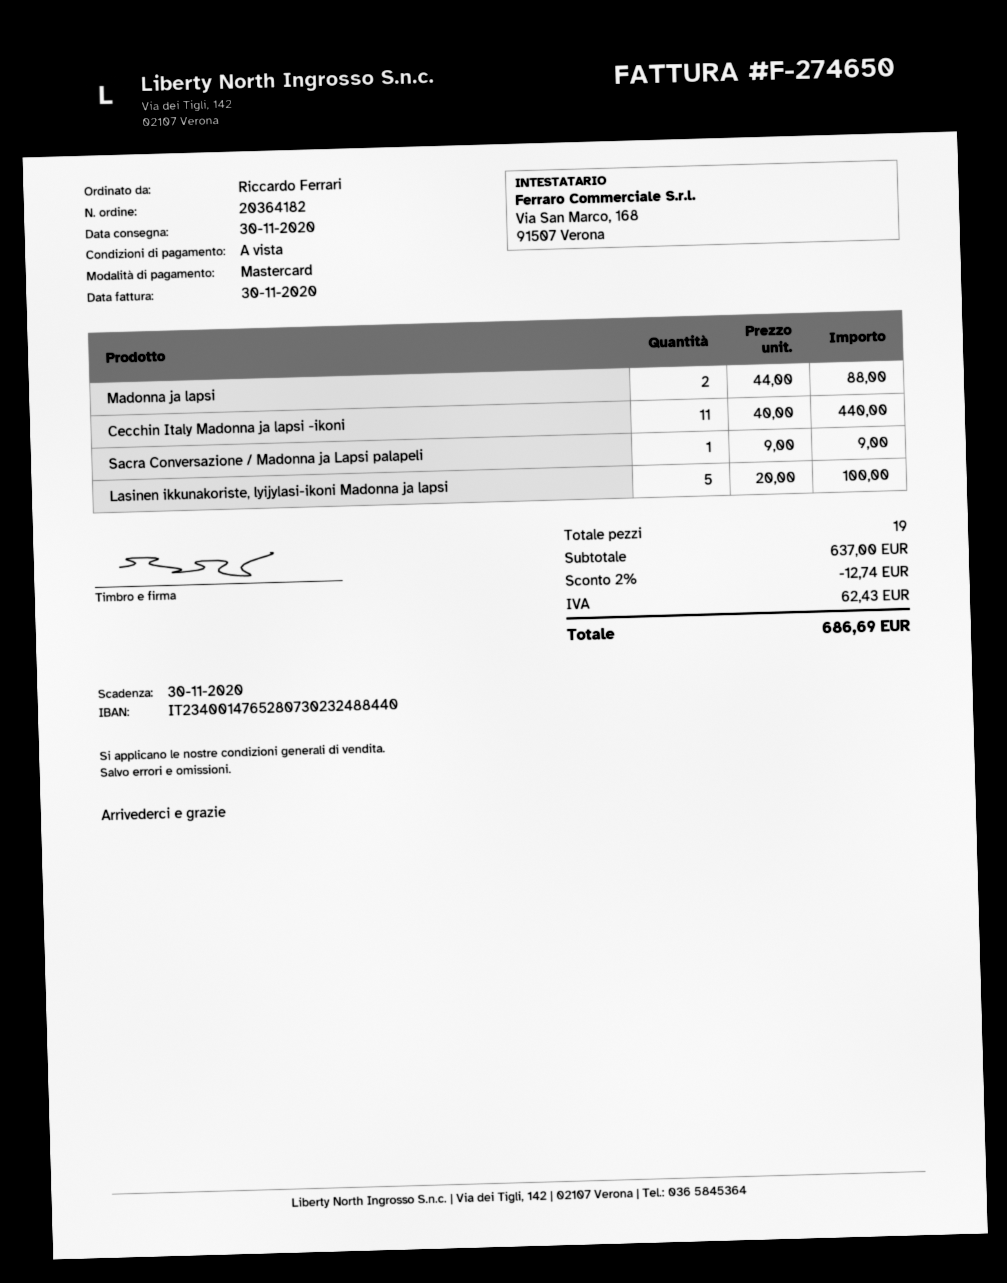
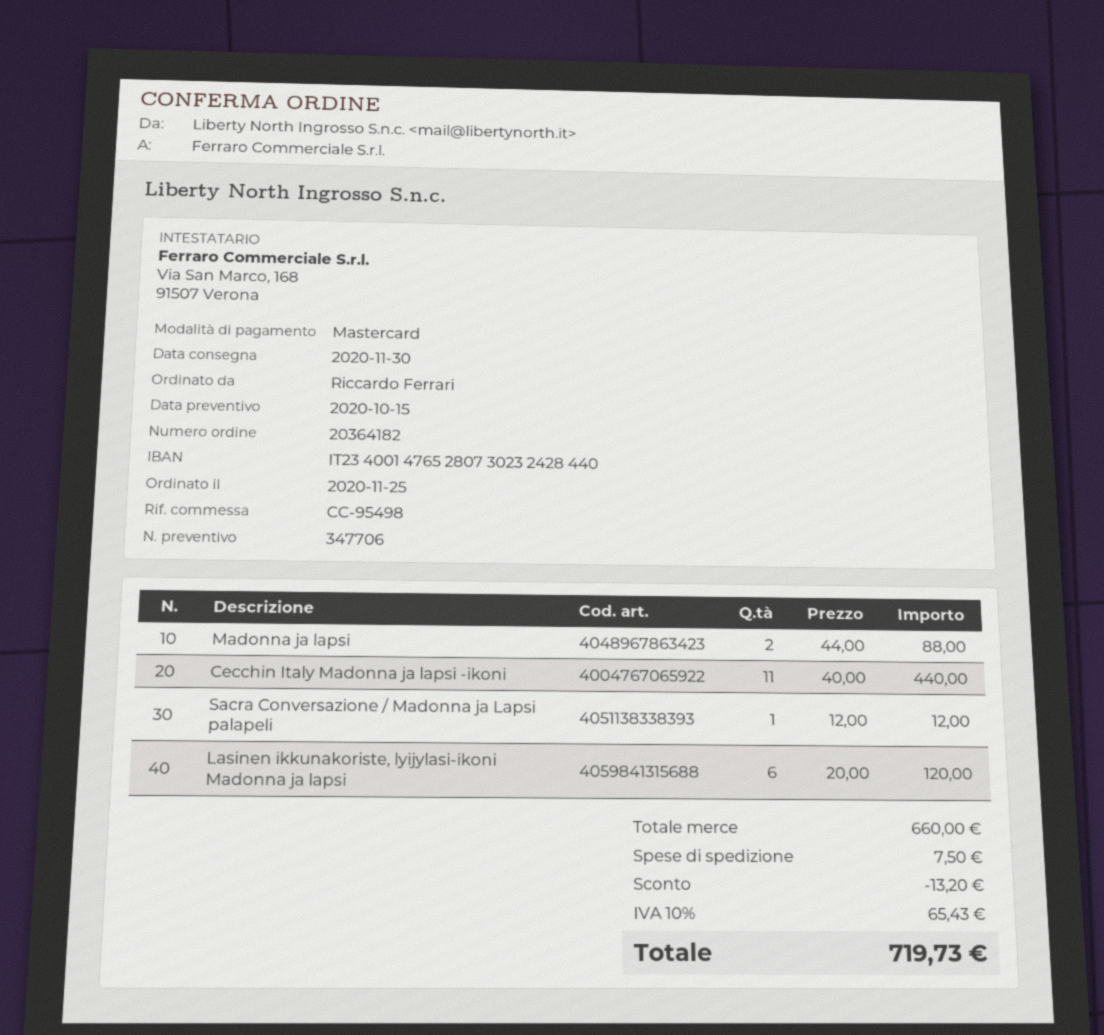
bank account: IT2340014765280730232488440 -> IT2340014765280730232428440
Sacra Conversazione / Madonna ja Lapsi palapeli: 1 x 9.00 = 9.00 -> 1 x 12.00 = 12.00
Lasinen ikkunakoriste, lyijylasi-ikoni Madonna ja lapsi: 5 x 20.00 = 100.00 -> 6 x 20.00 = 120.00
subtotal: 637.00 -> 660.00
discount: 12.74 -> 13.20
shipping: none -> 7.50
tax: 62.43 -> 65.43
total: 686.69 -> 719.73

